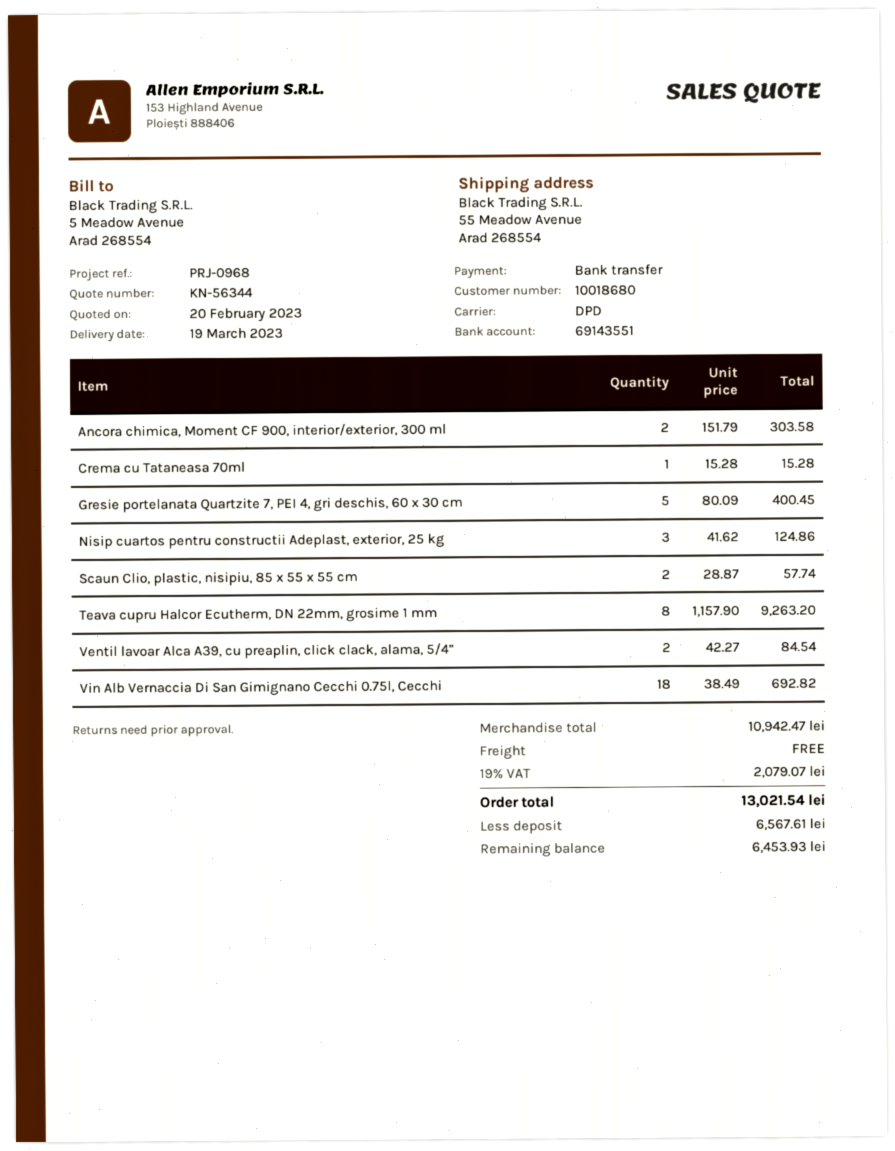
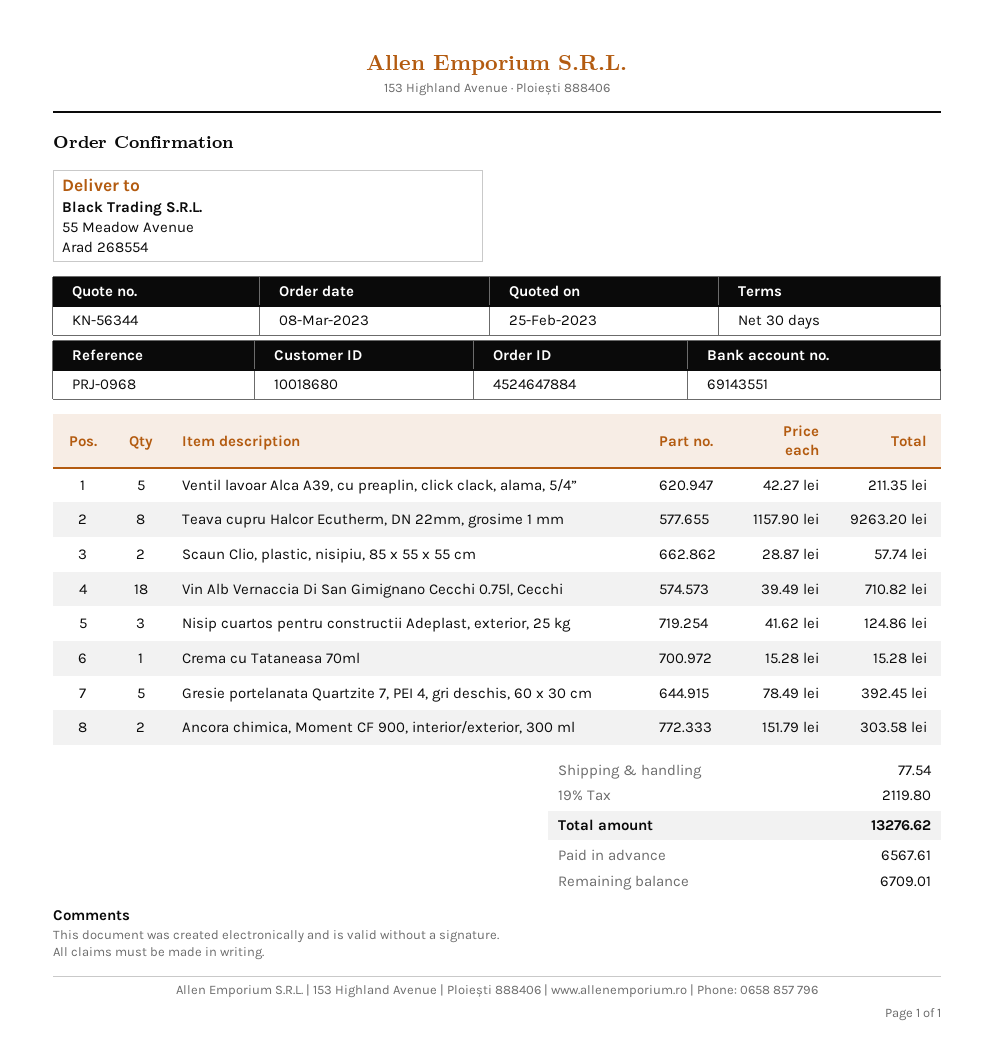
quote date: 2023-02-20 -> 2023-02-25
Gresie portelanata Quartzite 7, PEI 4, gri deschis, 60 x 30 cm: 5 x 80.09 = 400.45 -> 5 x 78.49 = 392.45
Ventil lavoar Alca A39, cu preaplin, click clack, alama, 5/4”: 2 x 42.27 = 84.54 -> 5 x 42.27 = 211.35
Vin Alb Vernaccia Di San Gimignano Cecchi 0.75l, Cecchi: 18 x 38.49 = 692.82 -> 18 x 39.49 = 710.82
shipping: 0.00 -> 77.54
tax: 19% = 2079.07 -> 19% = 2119.80
total: 13021.54 -> 13276.62
balance: 6453.93 -> 6709.01

